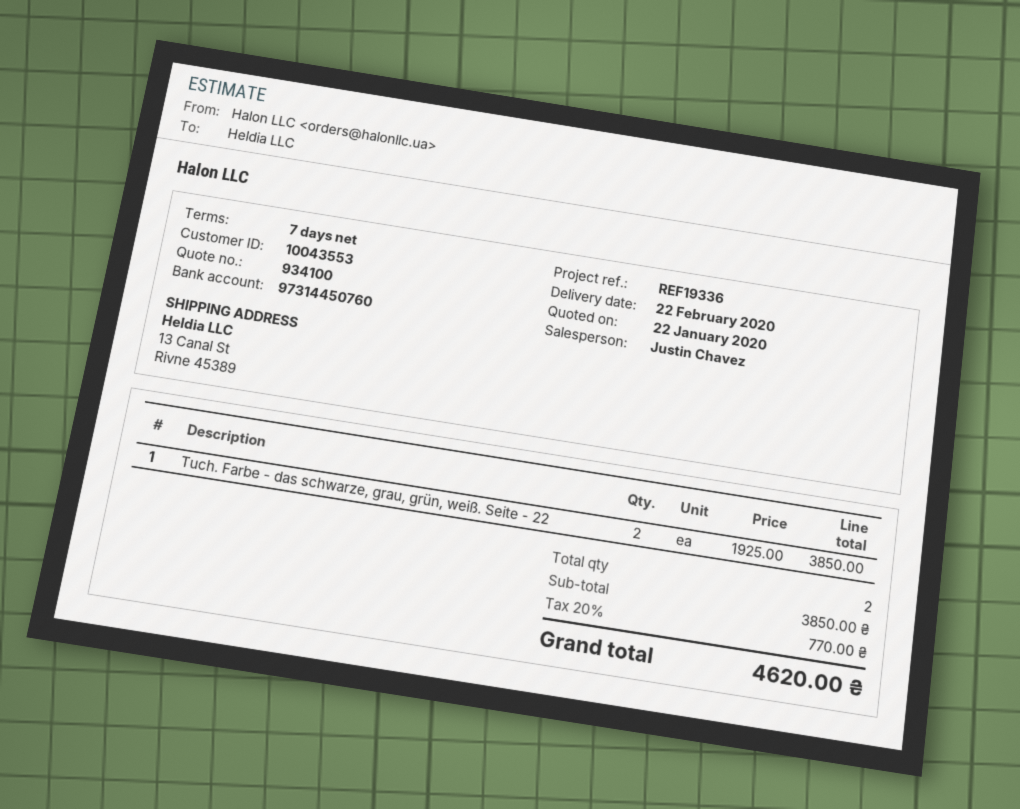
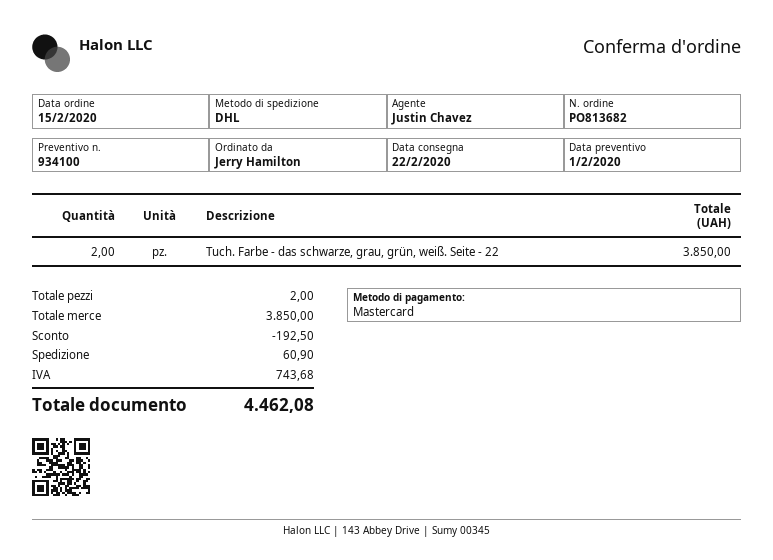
quote date: 2020-01-22 -> 2020-02-01
discount: none -> 192.50
shipping: none -> 60.90
tax: 770.00 -> 743.68
total: 4620.00 -> 4462.08

